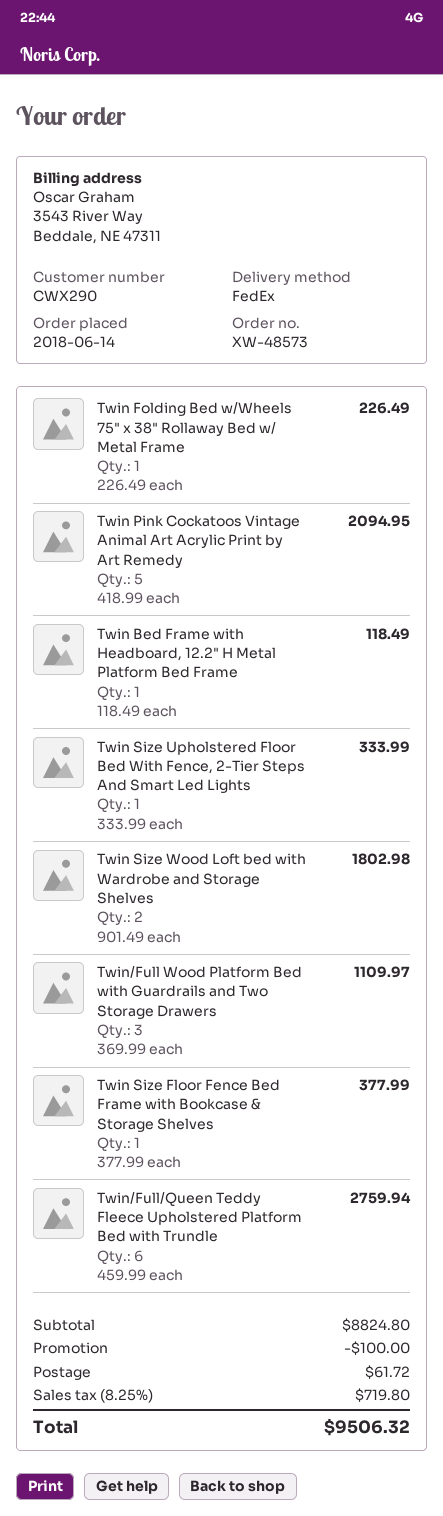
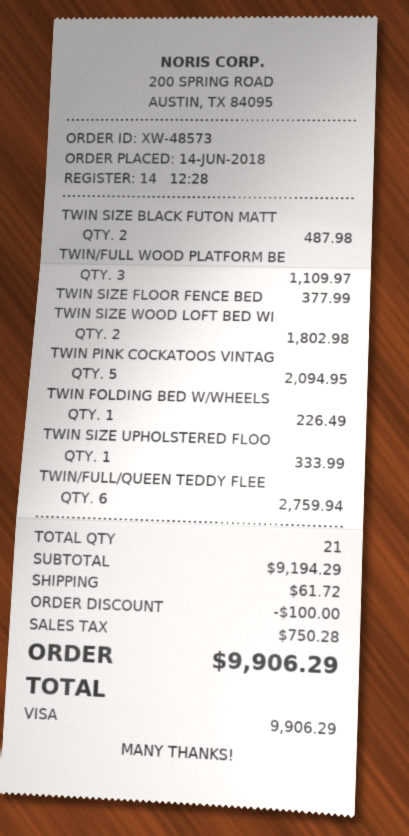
Twin Bed Frame with Headboard, 12.2" H Metal Platform Bed Frame: 1 for 118.49 -> none
TWIN SIZE BLACK FUTON MATT: none -> 2 for 487.98
subtotal: 8824.80 -> 9194.29
tax: 719.80 -> 750.28
total: 9506.32 -> 9906.29

